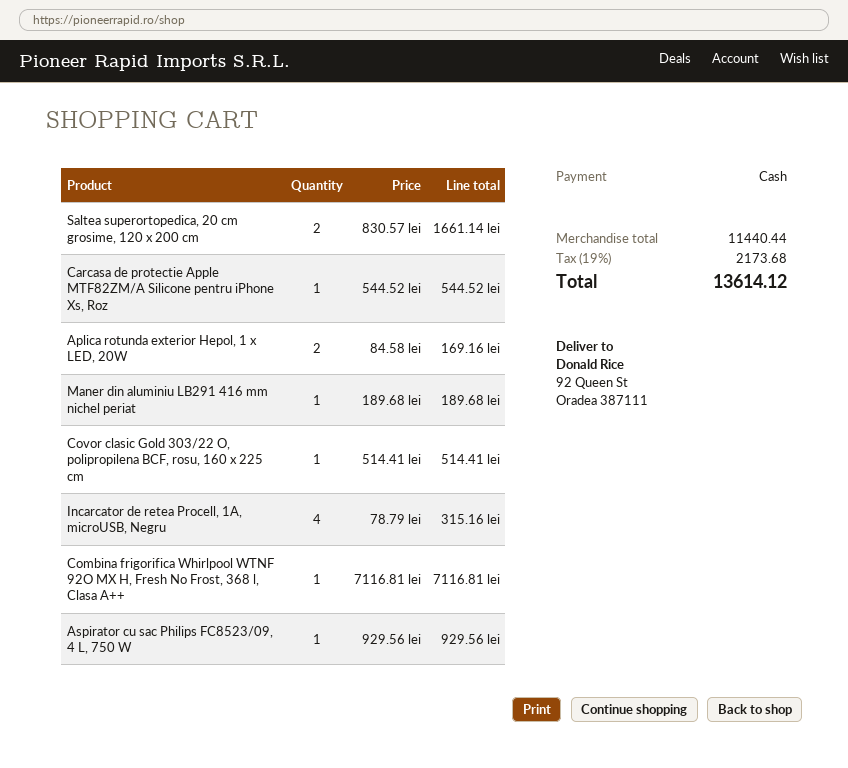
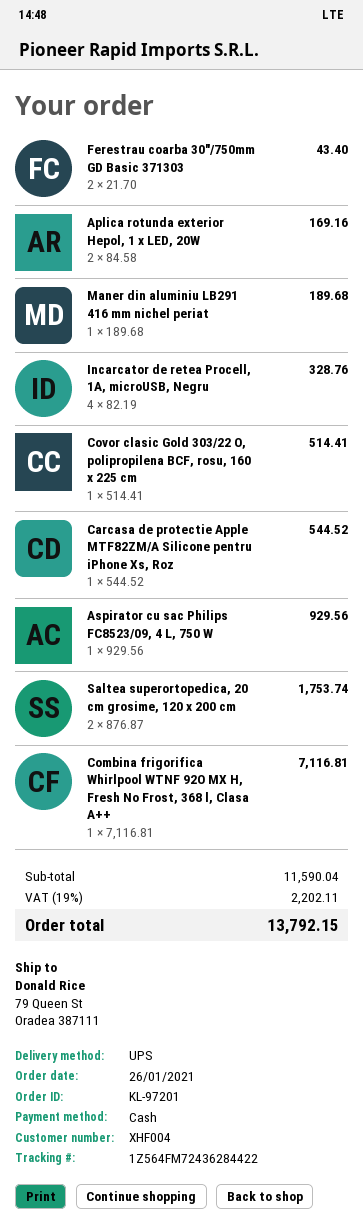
ship to: 92 Queen St, Oradea 387111 -> 79 Queen St, Oradea 387111
Saltea superortopedica, 20 cm grosime, 120 x 200 cm: 2 x 830.57 = 1661.14 -> 2 x 876.87 = 1753.74
Incarcator de retea Procell, 1A, microUSB, Negru: 4 x 78.79 = 315.16 -> 4 x 82.19 = 328.76
Ferestrau coarba 30"/750mm GD Basic 371303: none -> 2 x 21.70 = 43.40
subtotal: 11440.44 -> 11590.04
tax: 19% = 2173.68 -> 19% = 2202.11
total: 13614.12 -> 13792.15

